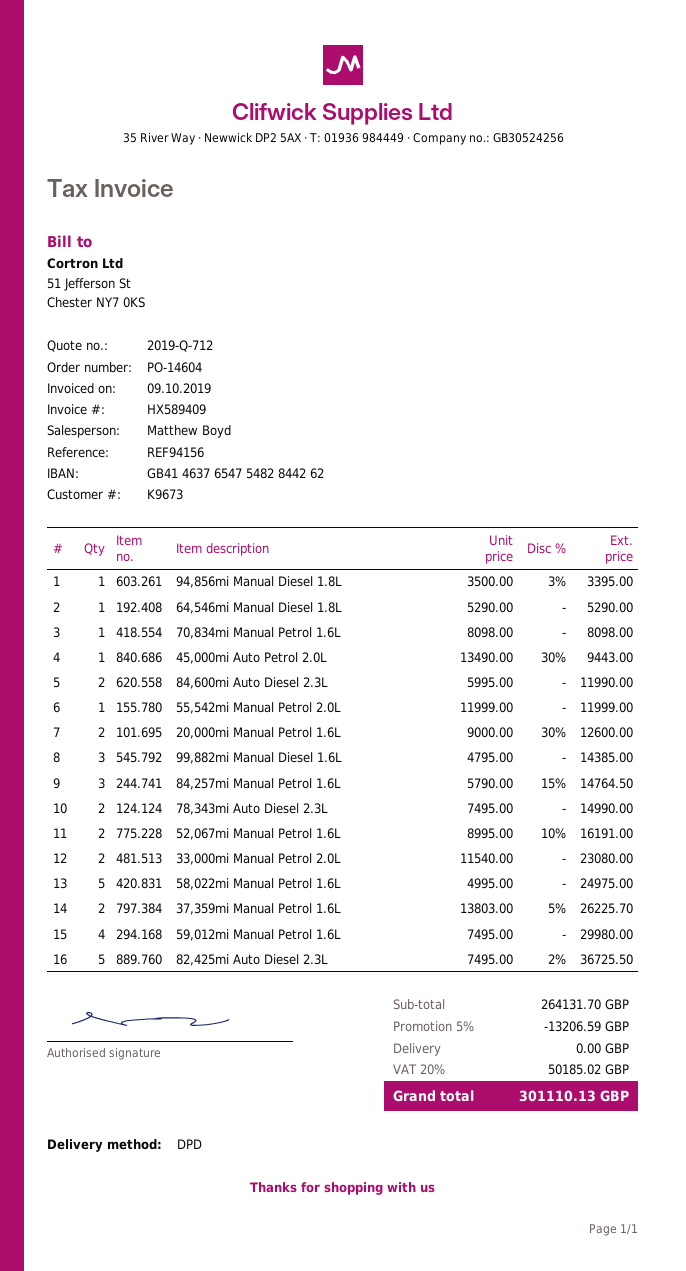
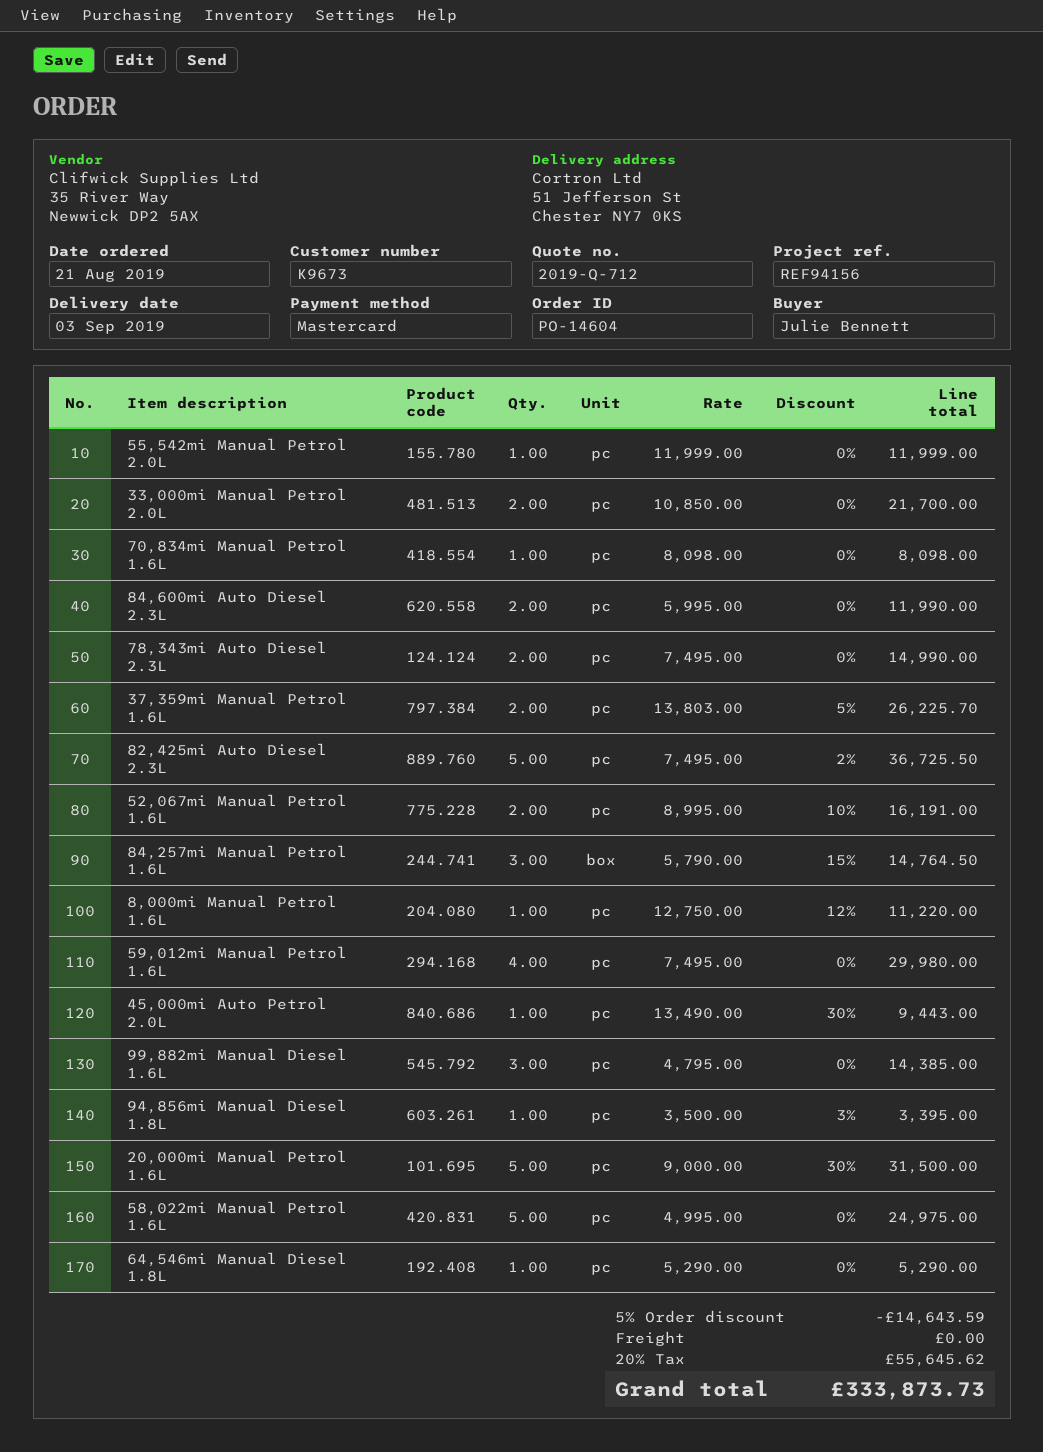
20,000mi Manual Petrol 1.6L: 2 x 9000.00 - 30% = 12600.00 -> 5 x 9000.00 - 30% = 31500.00
33,000mi Manual Petrol 2.0L: 2 x 11540.00 = 23080.00 -> 2 x 10850.00 = 21700.00
8,000mi Manual Petrol 1.6L: none -> 1 x 12750.00 - 12% = 11220.00
discount: 5% = 13206.59 -> 5% = 14643.59
tax: 20% = 50185.02 -> 20% = 55645.62
total: 301110.13 -> 333873.73

